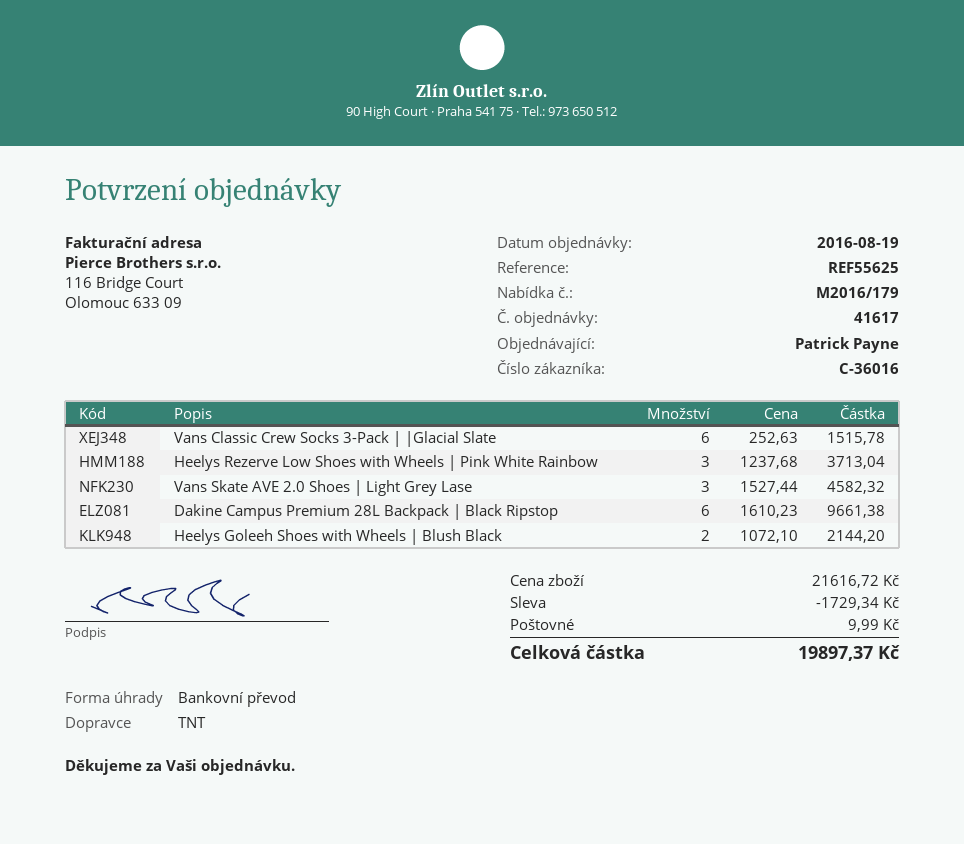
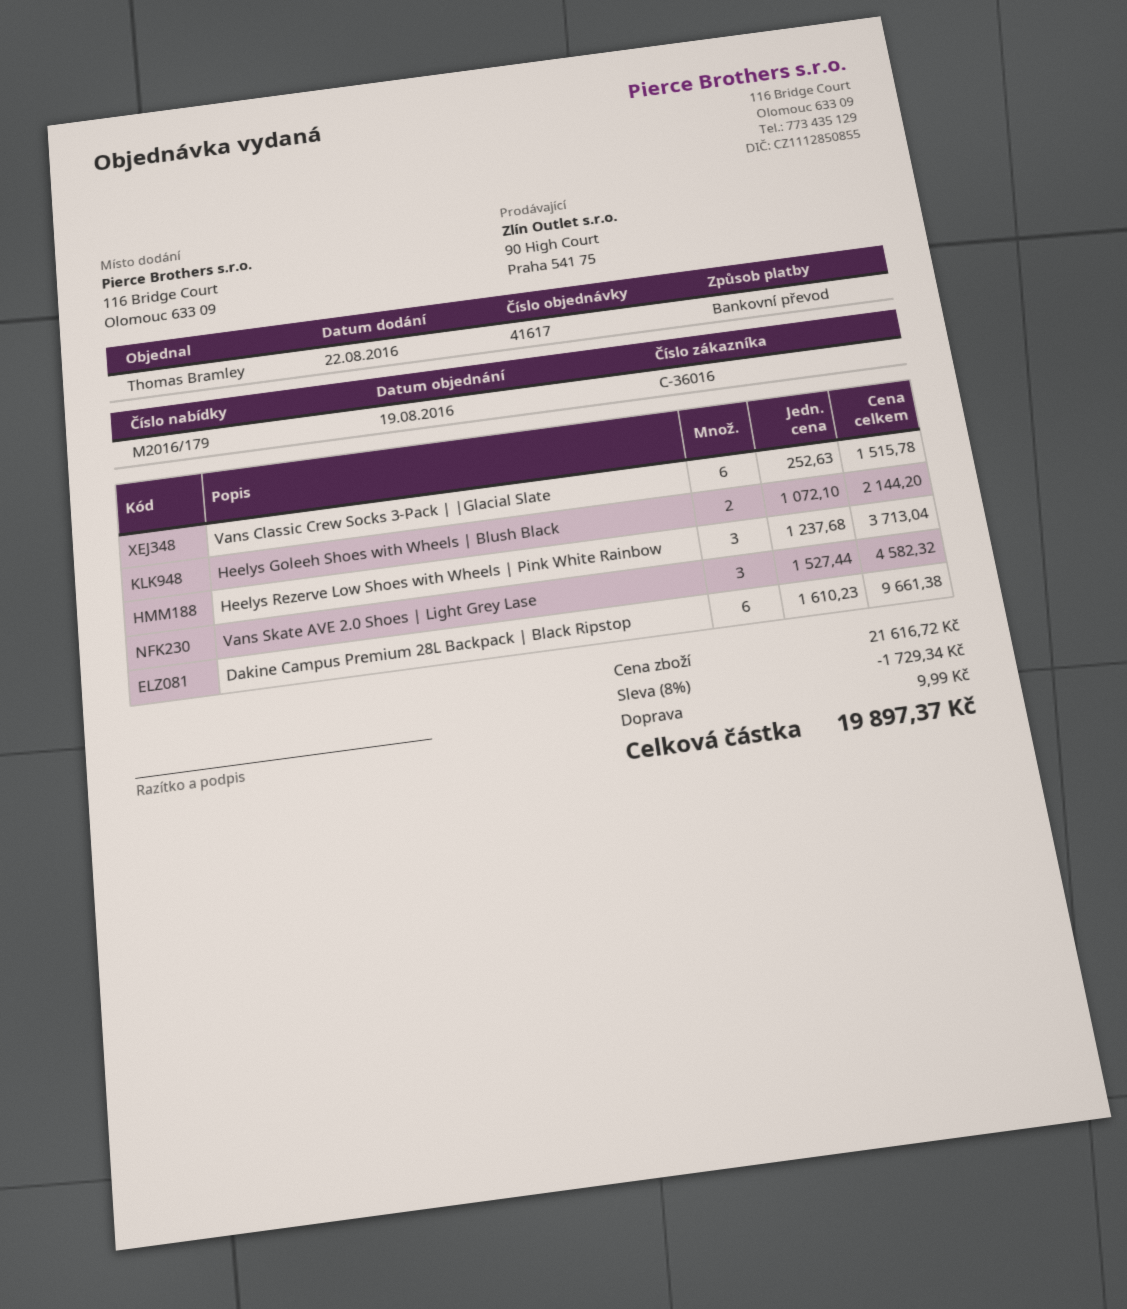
ordered by: Patrick Payne -> Thomas Bramley

